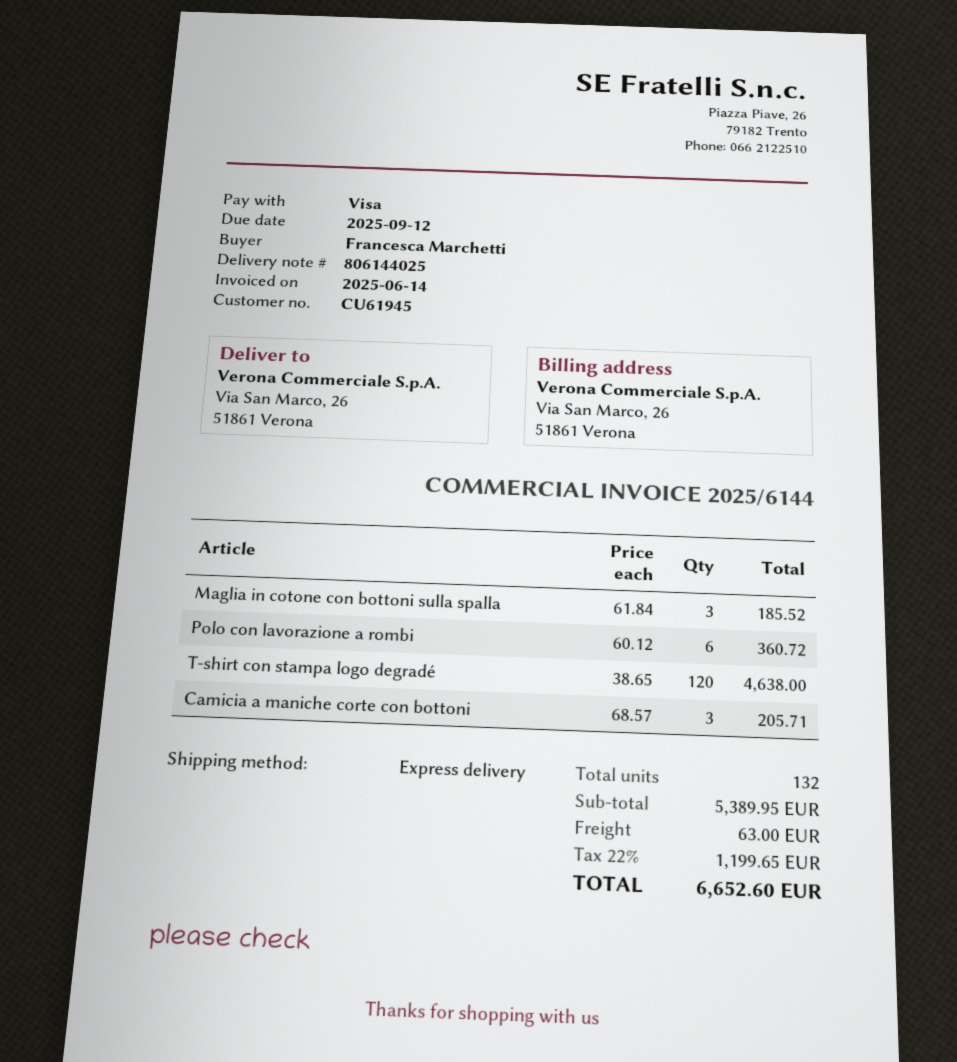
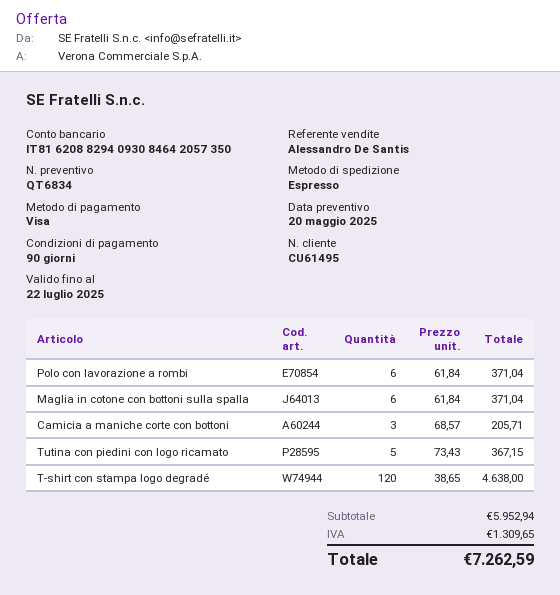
customer number: CU61945 -> CU61495
Maglia in cotone con bottoni sulla spalla: 3 x 61.84 = 185.52 -> 6 x 61.84 = 371.04
Polo con lavorazione a rombi: 6 x 60.12 = 360.72 -> 6 x 61.84 = 371.04
Tutina con piedini con logo ricamato: none -> 5 x 73.43 = 367.15
subtotal: 5389.95 -> 5952.94
shipping: 63.00 -> none
tax: 1199.65 -> 1309.65
total: 6652.60 -> 7262.59

